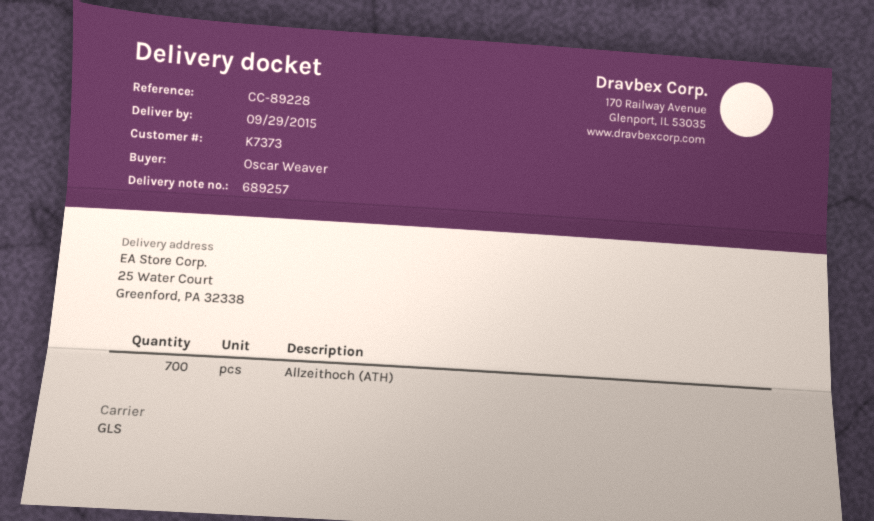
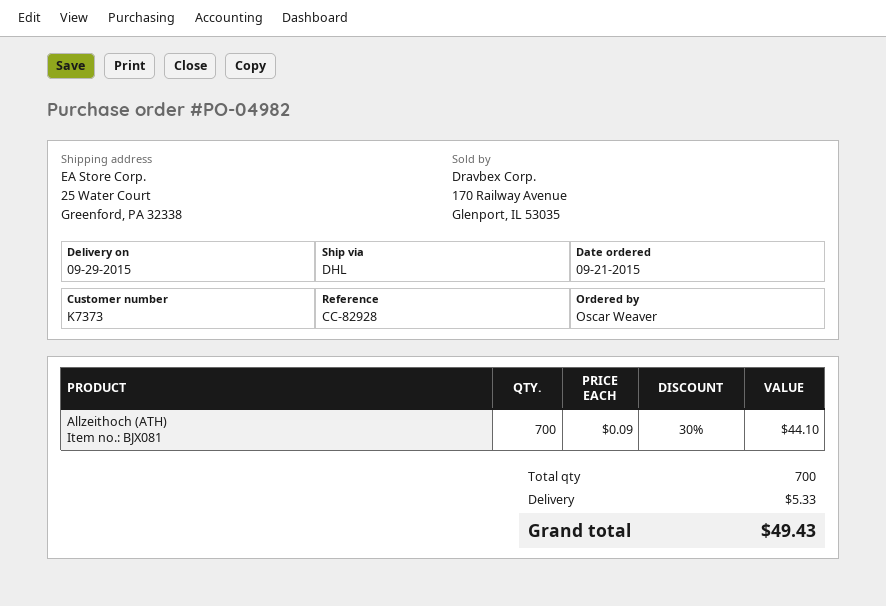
reference: CC-89228 -> CC-82928
shipping method: GLS -> DHL

